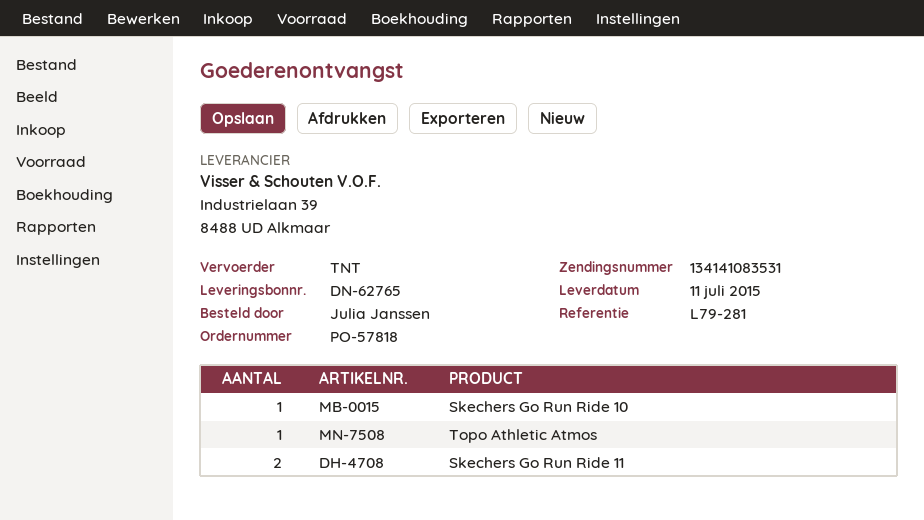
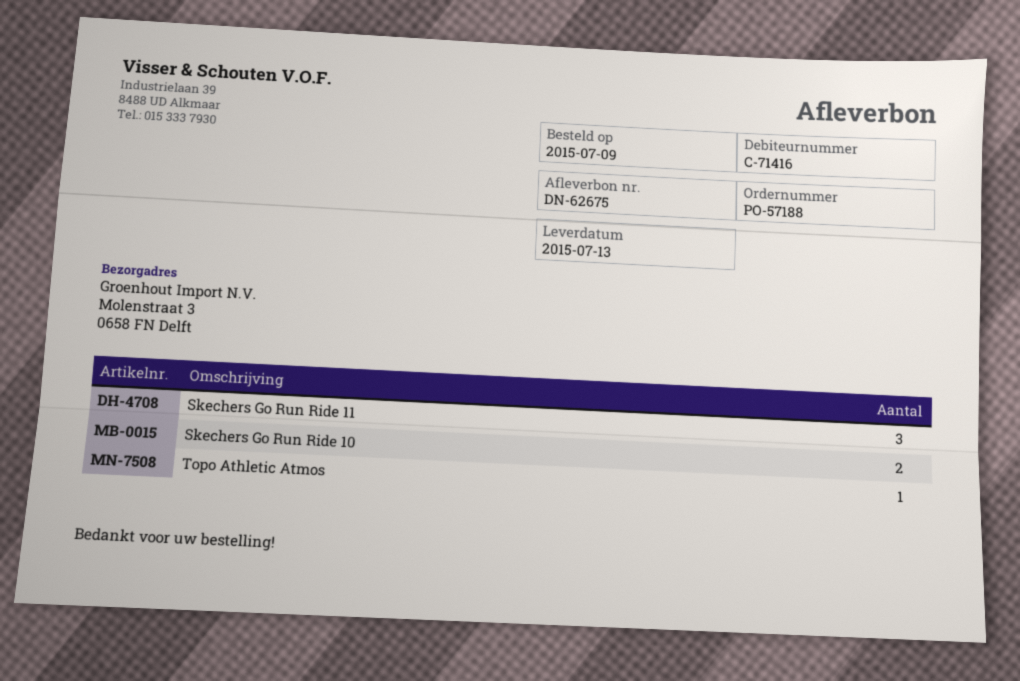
order number: PO-57818 -> PO-57188
delivery note number: DN-62765 -> DN-62675
delivery date: 2015-07-11 -> 2015-07-13
Skechers Go Run Ride 10: 1 -> 2
Skechers Go Run Ride 11: 2 -> 3

